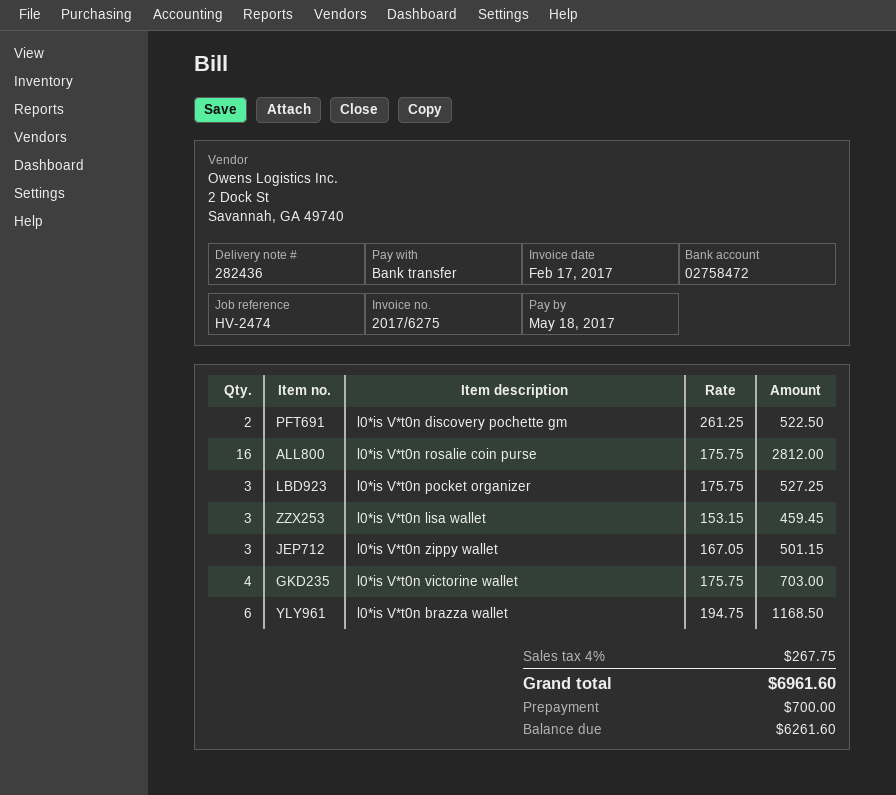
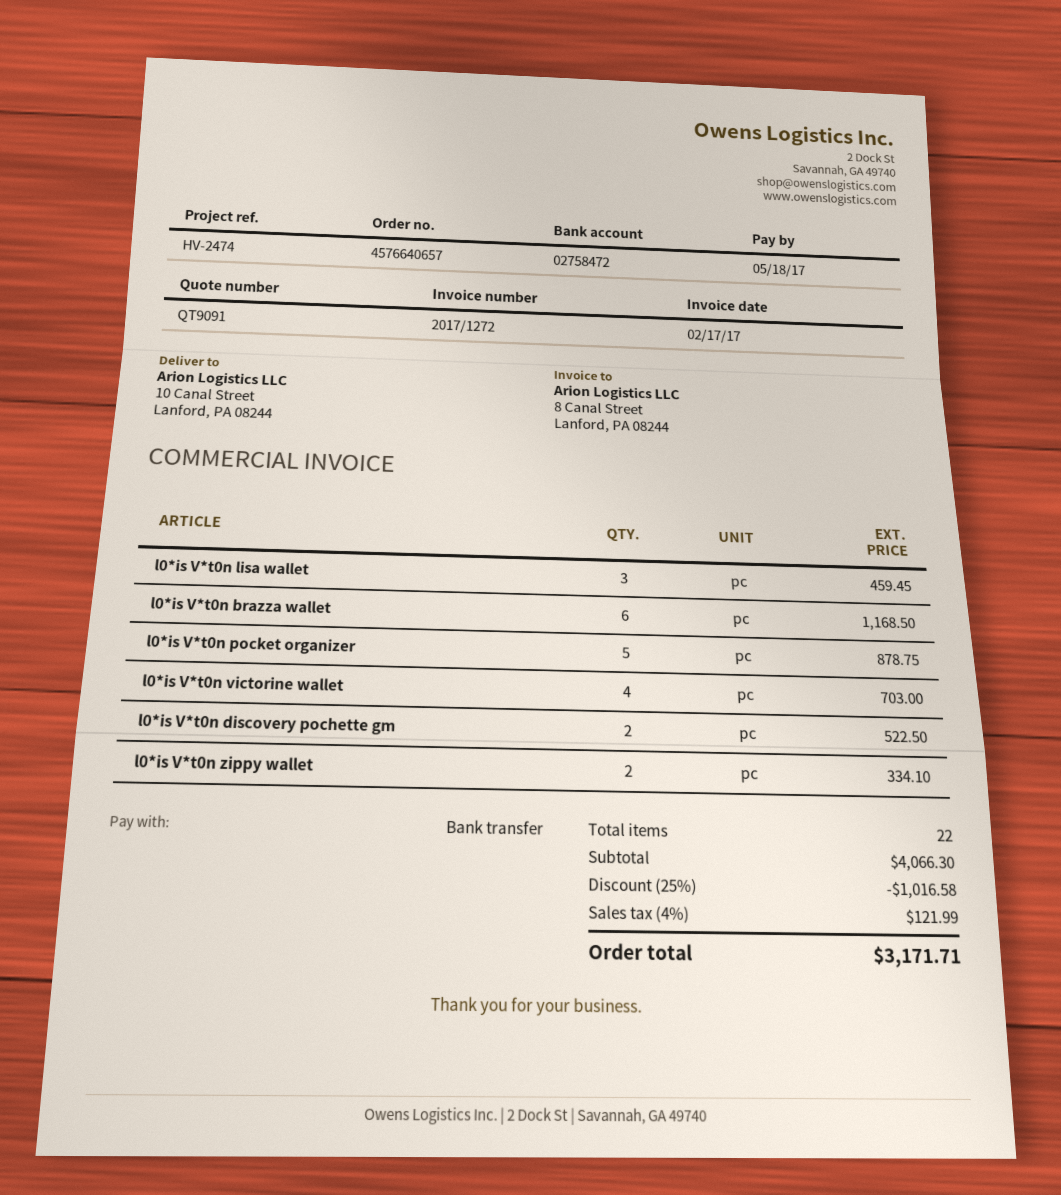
invoice number: 2017/6275 -> 2017/1272
l0*is V*t0n rosalie coin purse: 16 for 2812.00 -> none
l0*is V*t0n pocket organizer: 3 for 527.25 -> 5 for 878.75
l0*is V*t0n zippy wallet: 3 for 501.15 -> 2 for 334.10
discount: none -> 25% = 1016.58
tax: 4% = 267.75 -> 4% = 121.99
total: 6961.60 -> 3171.71

